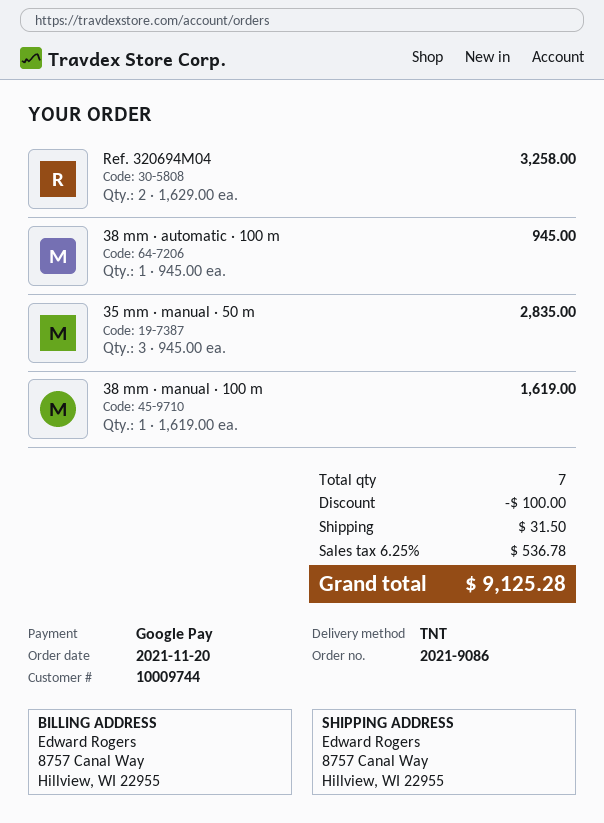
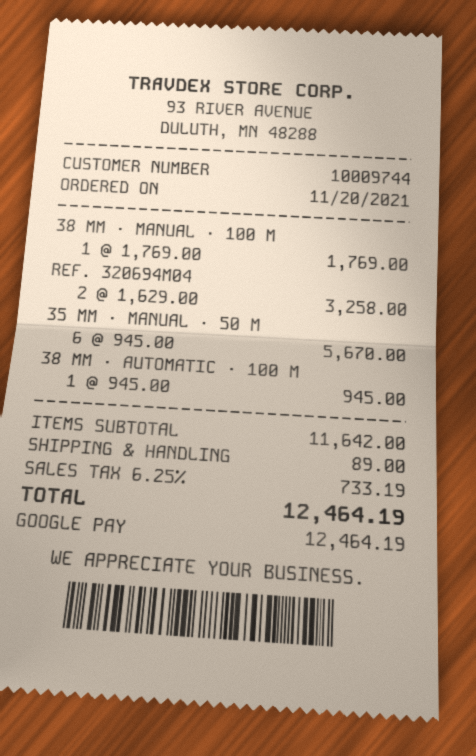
35 mm · manual · 50 m: 3 x 945.00 = 2835.00 -> 6 x 945.00 = 5670.00
38 mm · manual · 100 m: 1 x 1619.00 = 1619.00 -> 1 x 1769.00 = 1769.00
discount: 100.00 -> none
shipping: 31.50 -> 89.00
tax: 6.25% = 536.78 -> 6.25% = 733.19
total: 9125.28 -> 12464.19

